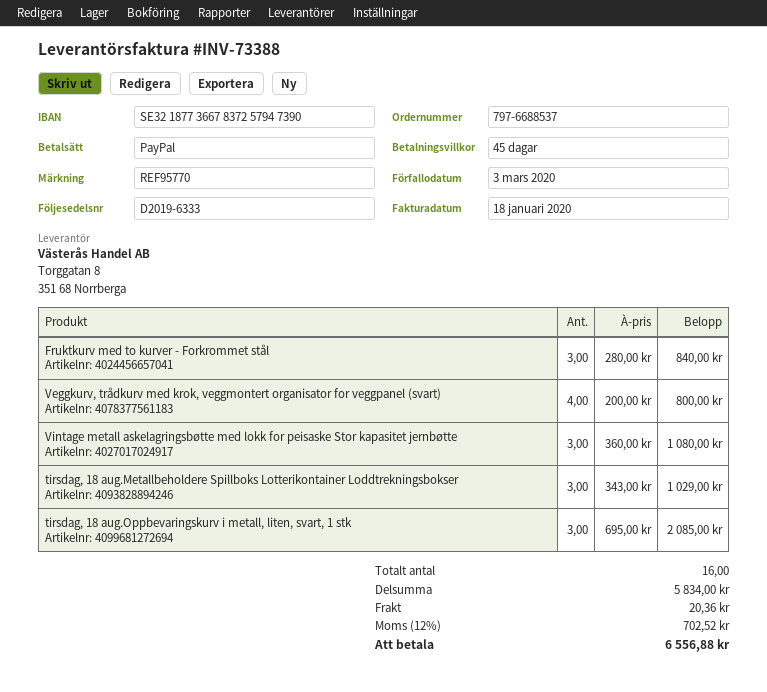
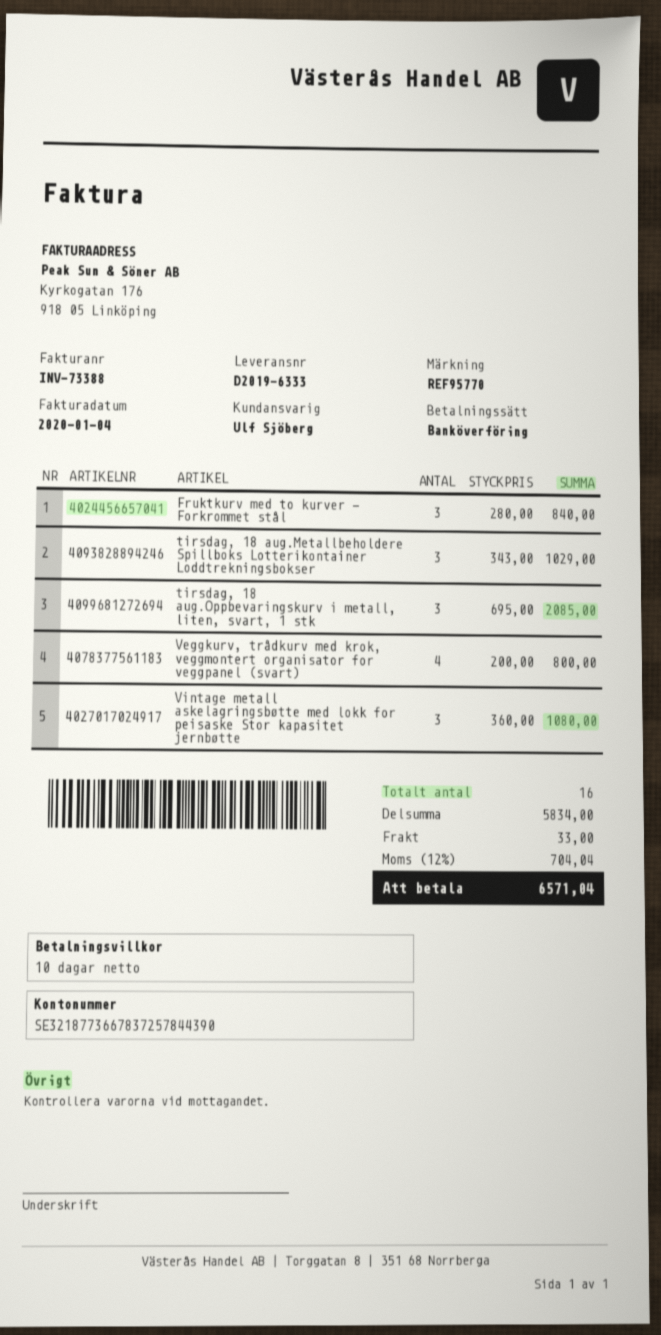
invoice date: 2020-01-18 -> 2020-01-04
payment terms: 45 days -> 10 days
payment method: PayPal -> bank transfer
bank account: SE3218773667837257947390 -> SE3218773667837257844390
shipping: 20.36 -> 33.00
tax: 12% = 702.52 -> 12% = 704.04
total: 6556.88 -> 6571.04

